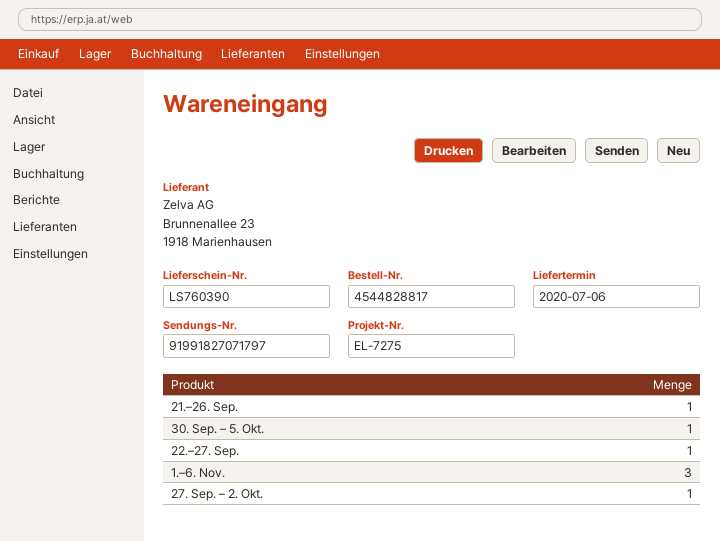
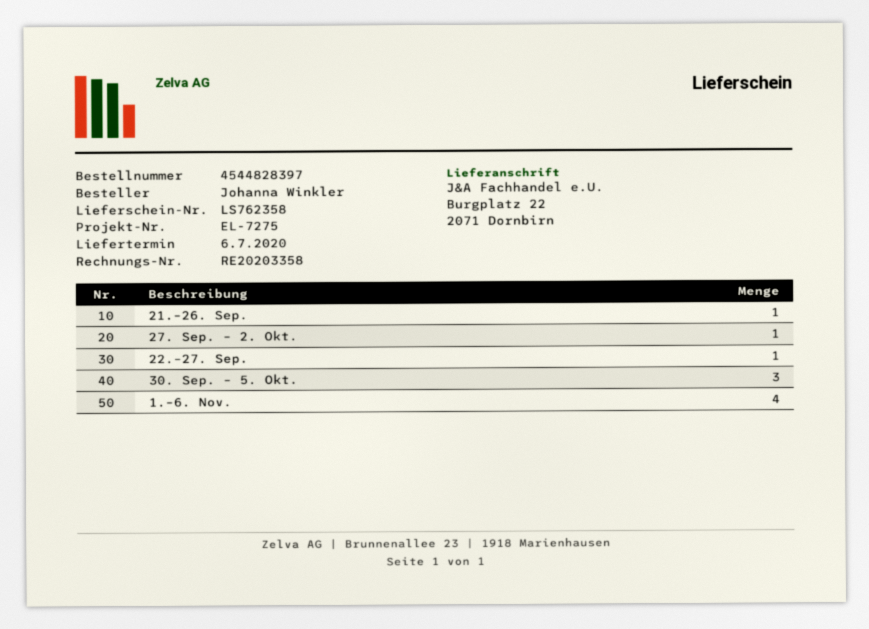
order number: 4544828817 -> 4544828397
delivery note number: LS760390 -> LS762358
30. Sep. – 5. Okt.: 1 -> 3
1.–6. Nov.: 3 -> 4

